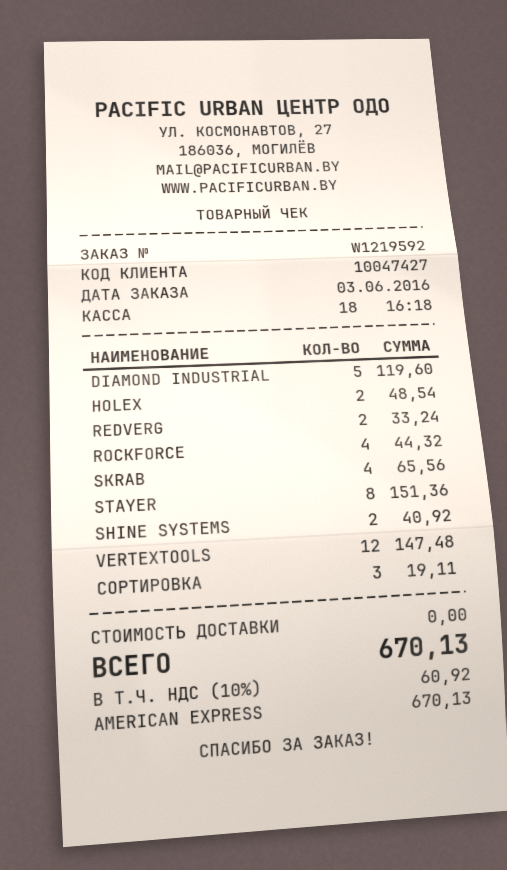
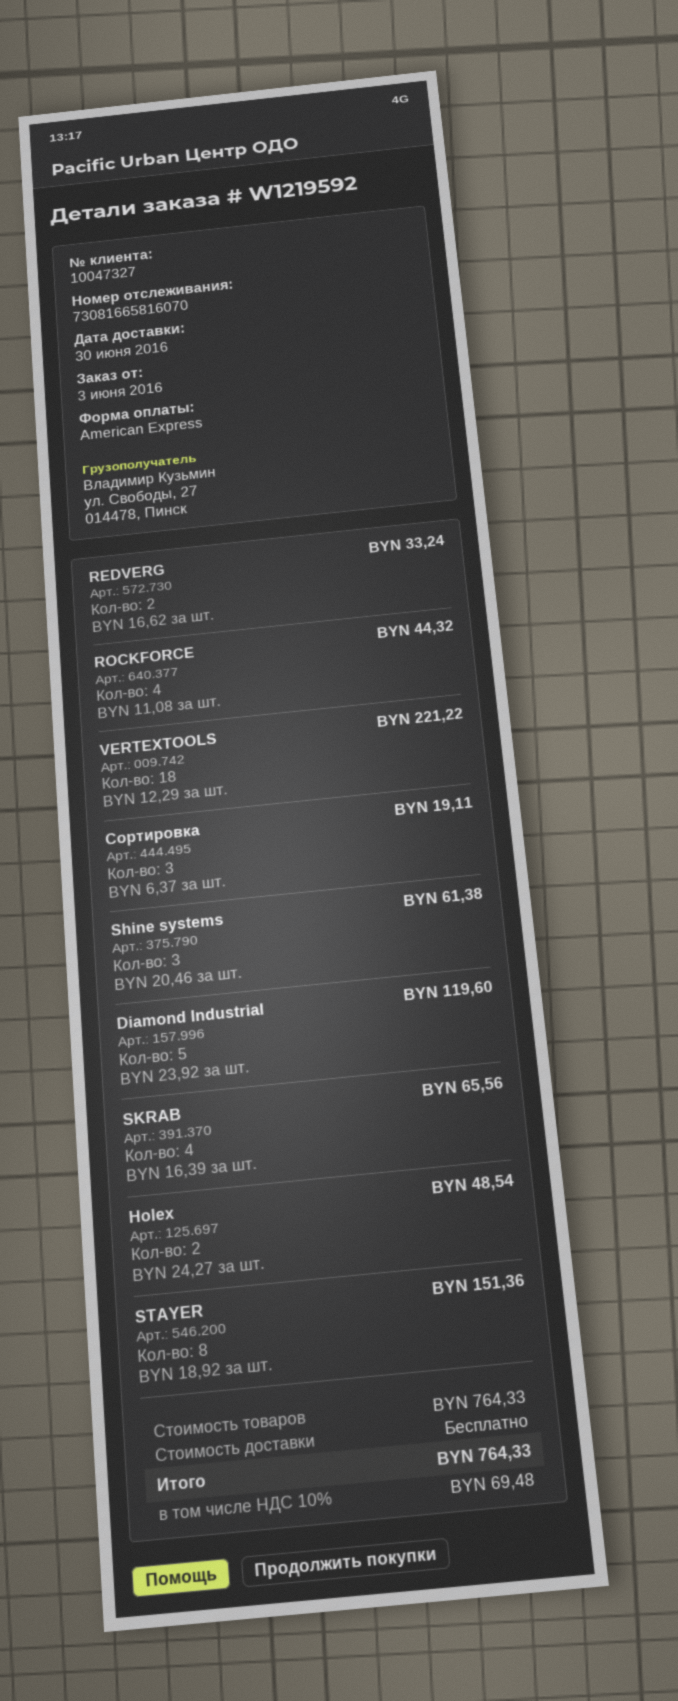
customer number: 10047427 -> 10047327
SHINE SYSTEMS: 2 for 40.92 -> 3 for 61.38
VERTEXTOOLS: 12 for 147.48 -> 18 for 221.22
tax: 10% = 60.92 -> 10% = 69.48
total: 670.13 -> 764.33

